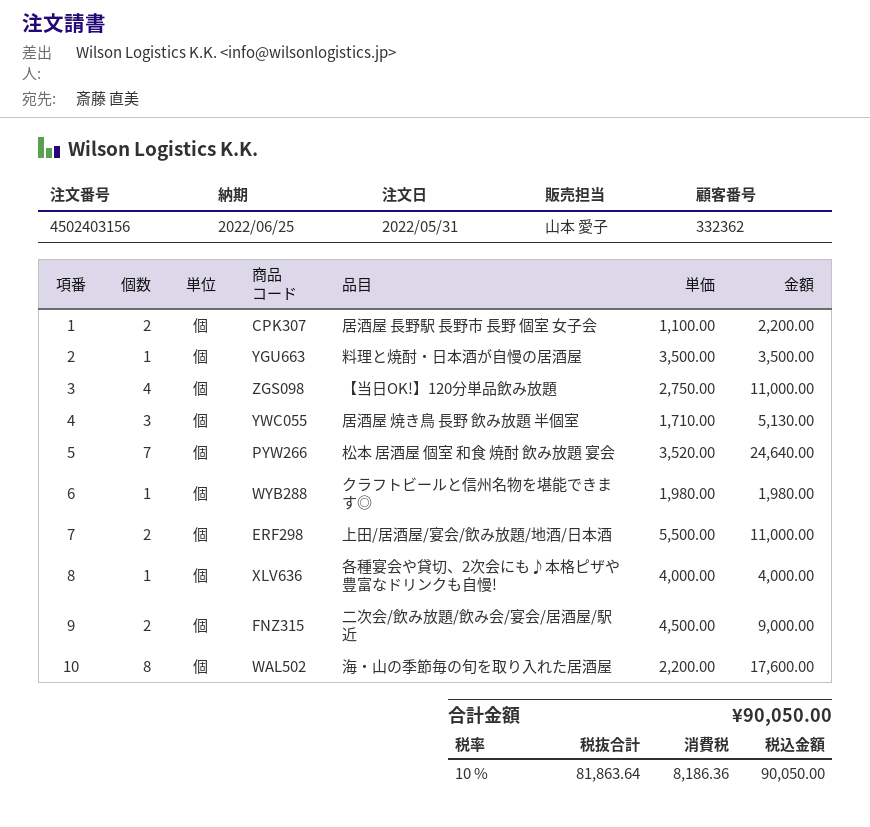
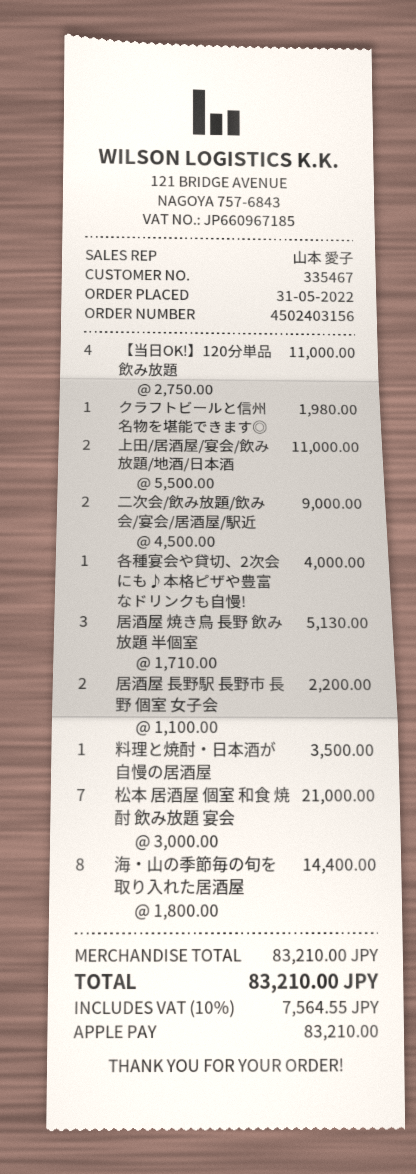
customer number: 332362 -> 335467
松本 居酒屋 個室 和食 焼酎 飲み放題 宴会: 7 x 3520.00 = 24640.00 -> 7 x 3000.00 = 21000.00
海・山の季節毎の旬を取り入れた居酒屋: 8 x 2200.00 = 17600.00 -> 8 x 1800.00 = 14400.00
tax: 10% = 8186.36 -> 10% = 7564.55
total: 90050.00 -> 83210.00

